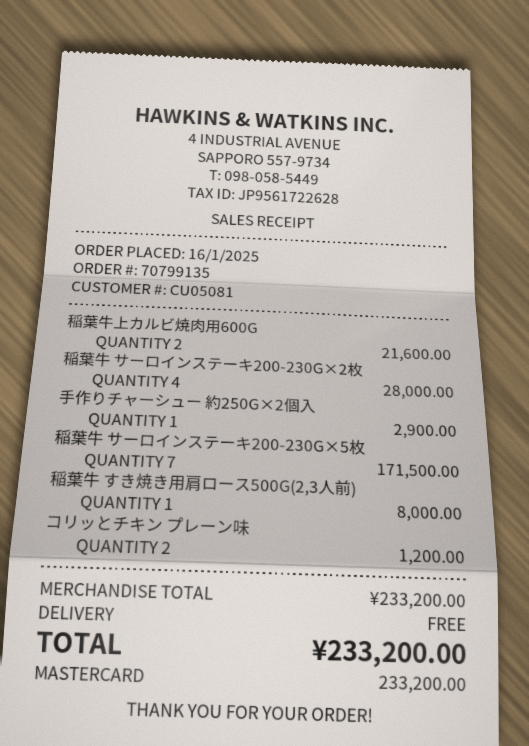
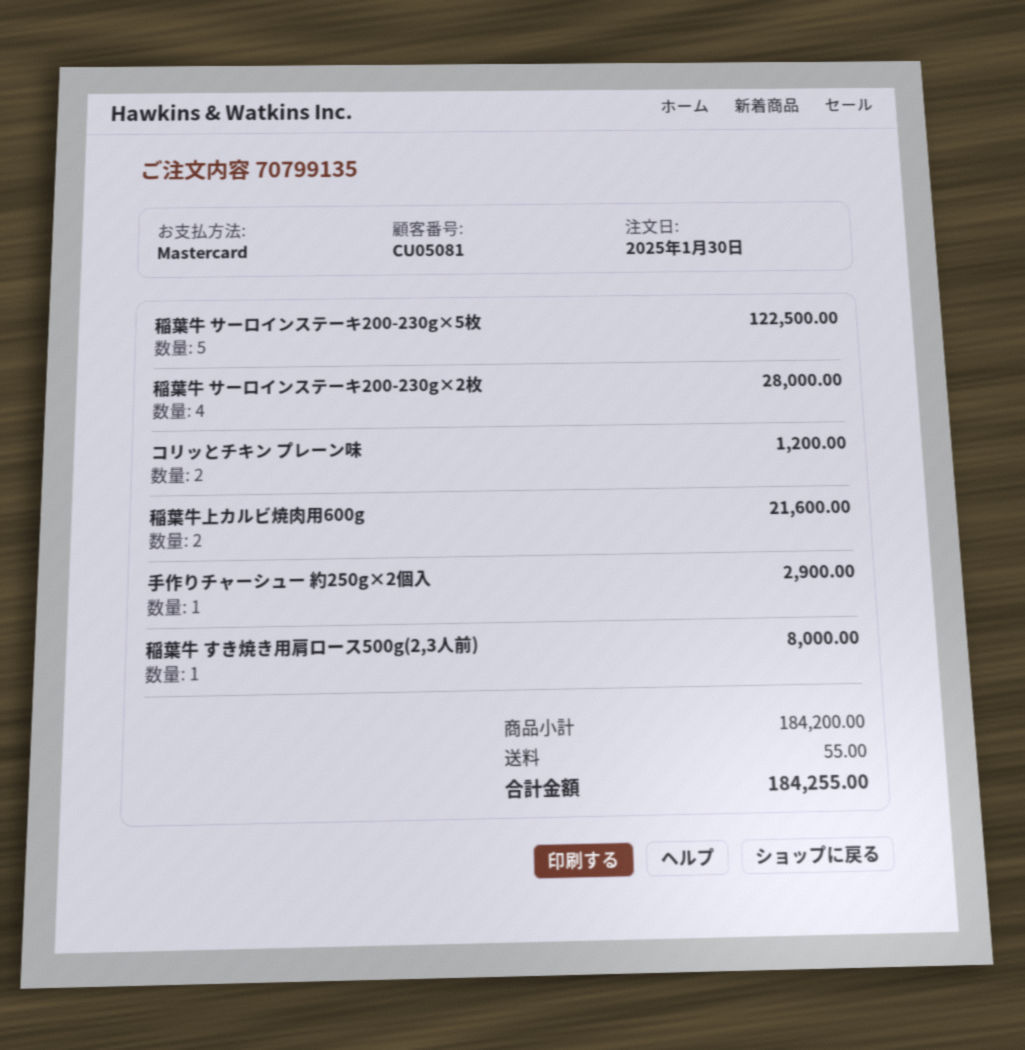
order date: 2025-01-16 -> 2025-01-30
稲葉牛 サーロインステーキ200-230G×5枚: 7 for 171500.00 -> 5 for 122500.00
subtotal: 233200.00 -> 184200.00
shipping: 0.00 -> 55.00
total: 233200.00 -> 184255.00

